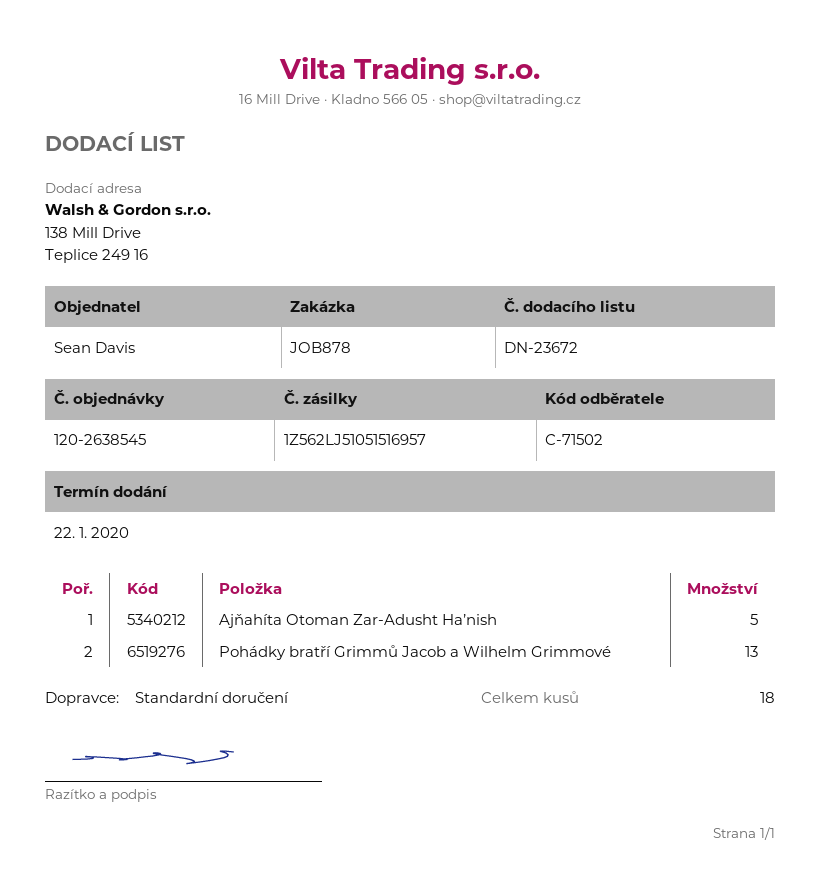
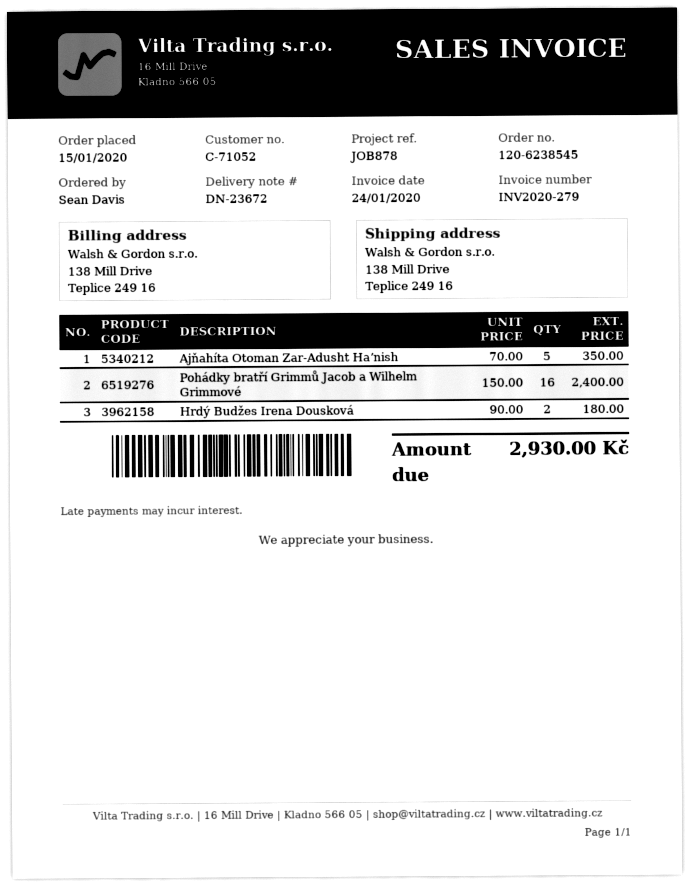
order number: 120-2638545 -> 120-6238545
customer number: C-71502 -> C-71052
Pohádky bratří Grimmů Jacob a Wilhelm Grimmové: 13 -> 16
Hrdý Budžes Irena Dousková: none -> 2

